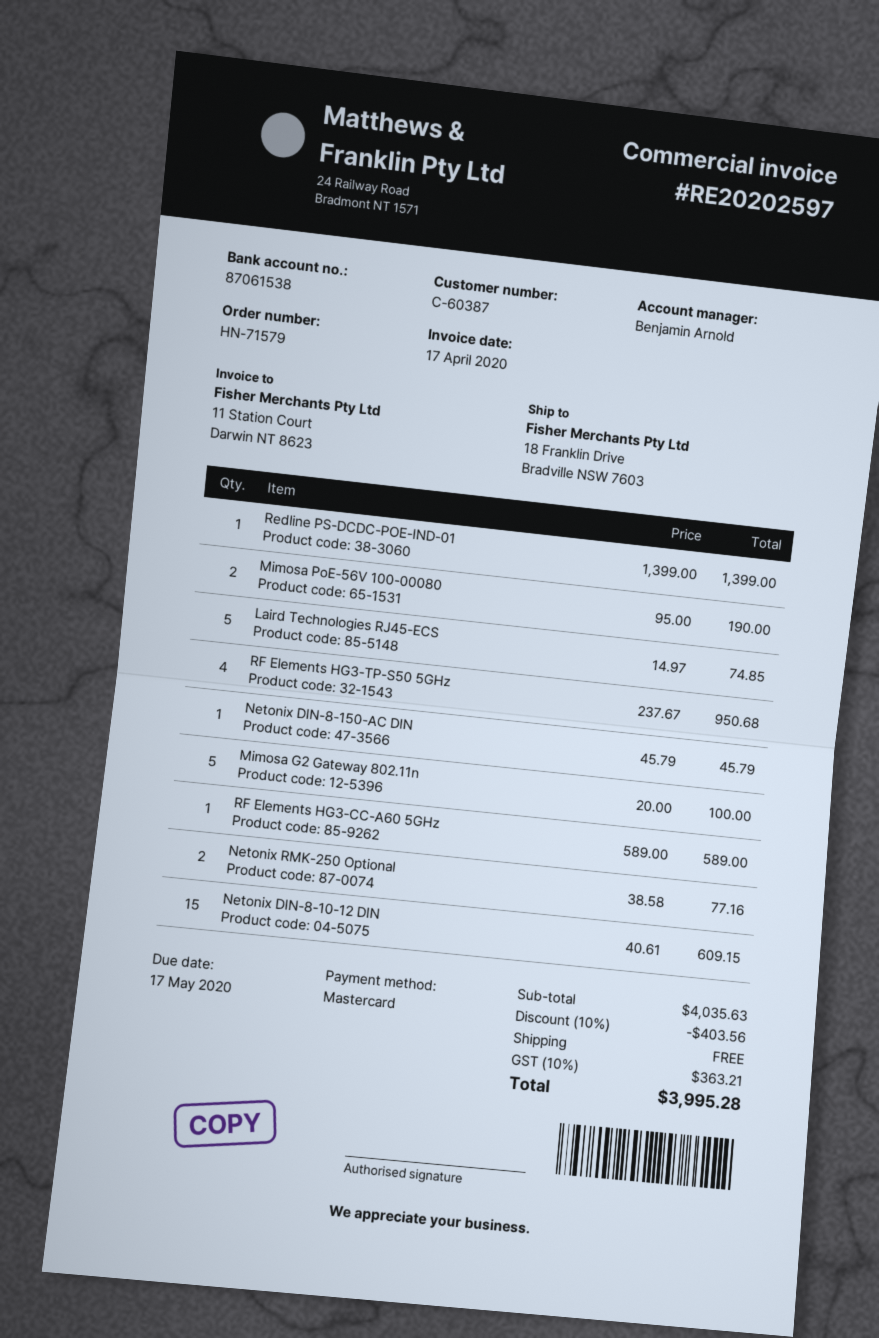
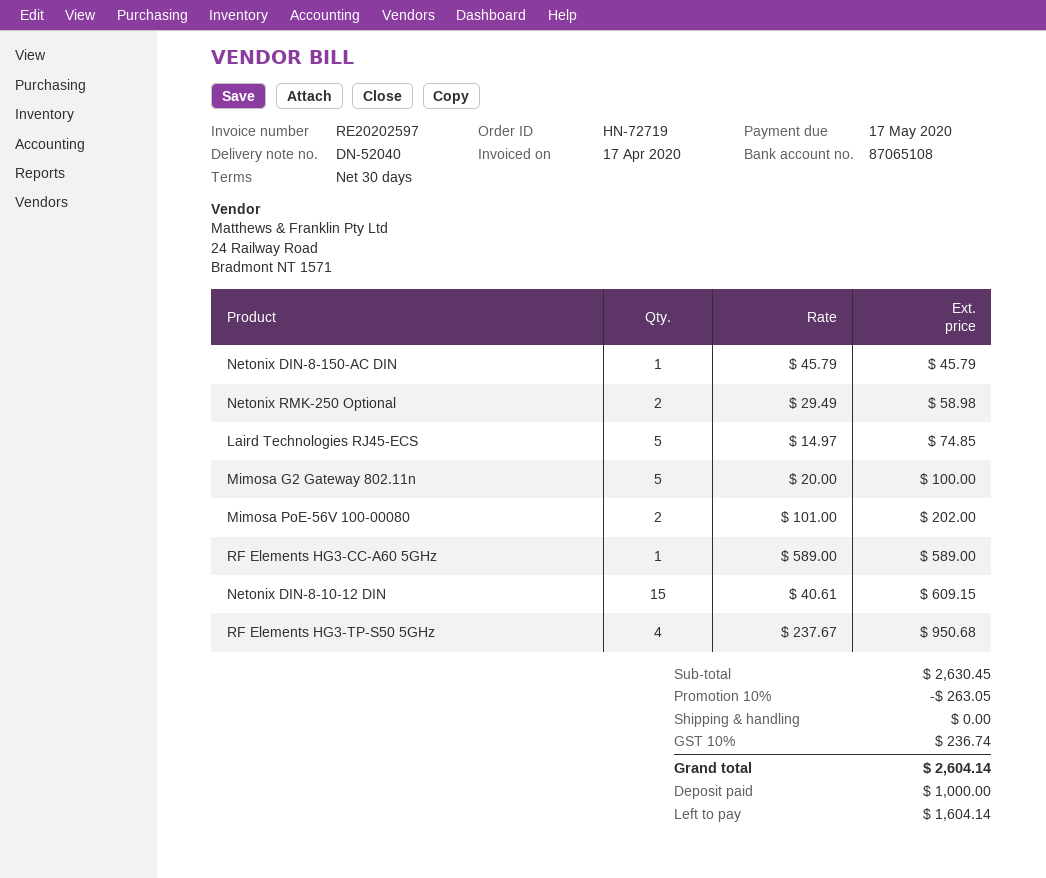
order number: HN-71579 -> HN-72719
bank account: 87061538 -> 87065108
Redline PS-DCDC-POE-IND-01: 1 x 1399.00 = 1399.00 -> none
Mimosa PoE-56V 100-00080: 2 x 95.00 = 190.00 -> 2 x 101.00 = 202.00
Netonix RMK-250 Optional: 2 x 38.58 = 77.16 -> 2 x 29.49 = 58.98
subtotal: 4035.63 -> 2630.45
discount: 10% = 403.56 -> 10% = 263.05
tax: 10% = 363.21 -> 10% = 236.74
total: 3995.28 -> 2604.14

